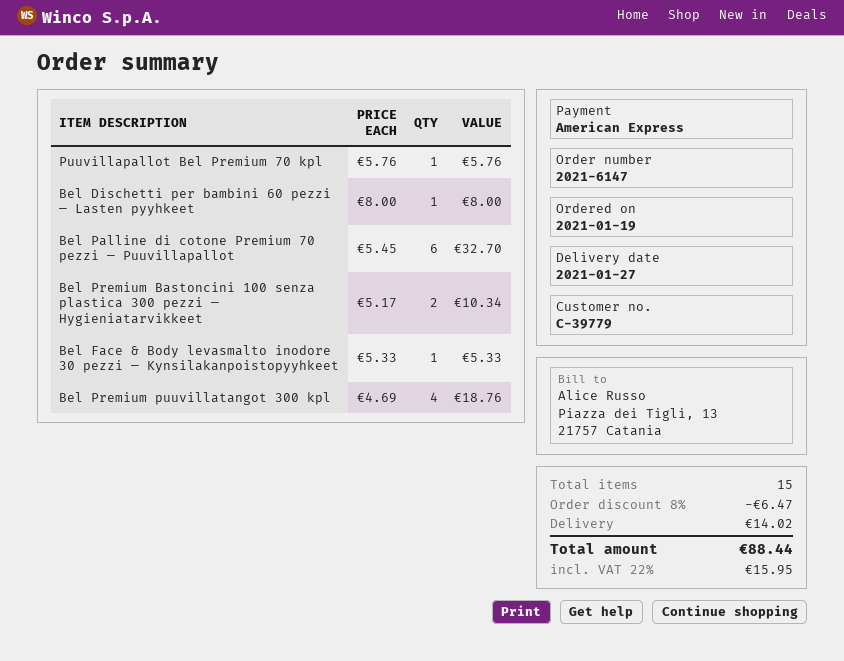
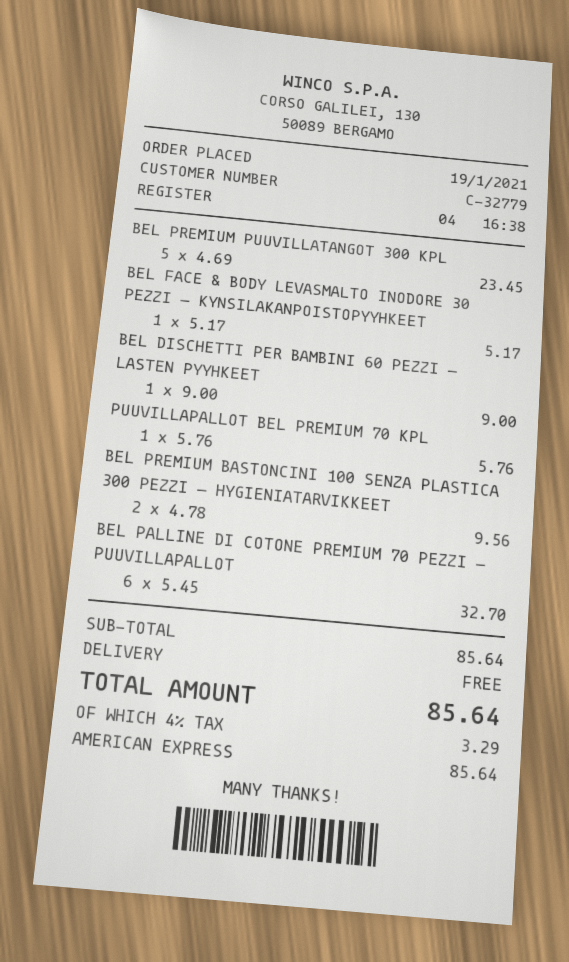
customer number: C-39779 -> C-32779
Bel Dischetti per bambini 60 pezzi — Lasten pyyhkeet: 1 x 8.00 = 8.00 -> 1 x 9.00 = 9.00
Bel Premium Bastoncini 100 senza plastica 300 pezzi — Hygieniatarvikkeet: 2 x 5.17 = 10.34 -> 2 x 4.78 = 9.56
Bel Face & Body levasmalto inodore 30 pezzi — Kynsilakanpoistopyyhkeet: 1 x 5.33 = 5.33 -> 1 x 5.17 = 5.17
Bel Premium puuvillatangot 300 kpl: 4 x 4.69 = 18.76 -> 5 x 4.69 = 23.45
discount: 8% = 6.47 -> none
shipping: 14.02 -> 0.00
tax: 22% = 15.95 -> 4% = 3.29
total: 88.44 -> 85.64

